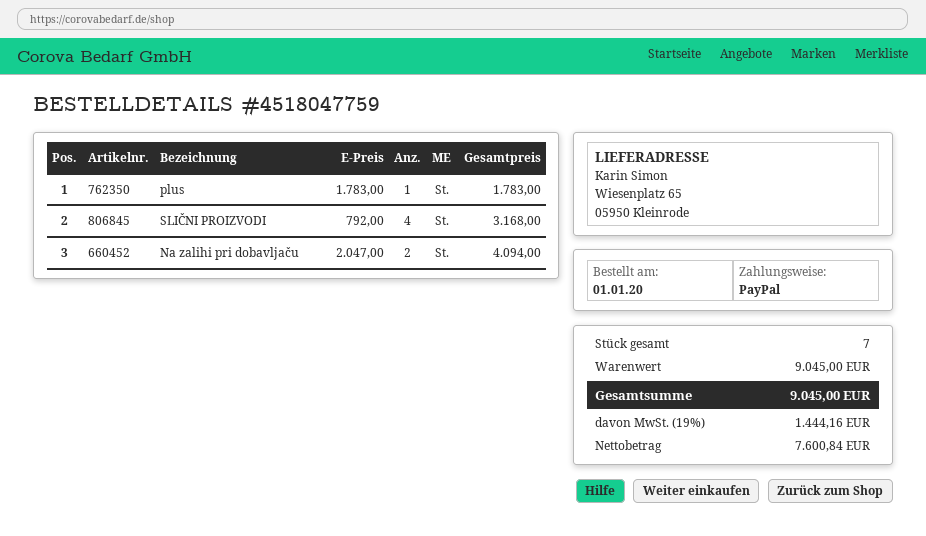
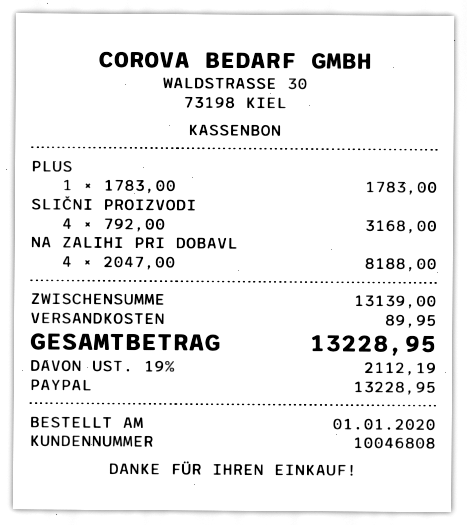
Na zalihi pri dobavljaču: 2 x 2047.00 = 4094.00 -> 4 x 2047.00 = 8188.00
subtotal: 9045.00 -> 13139.00
shipping: none -> 89.95
tax: 19% = 1444.16 -> 19% = 2112.19
total: 9045.00 -> 13228.95

